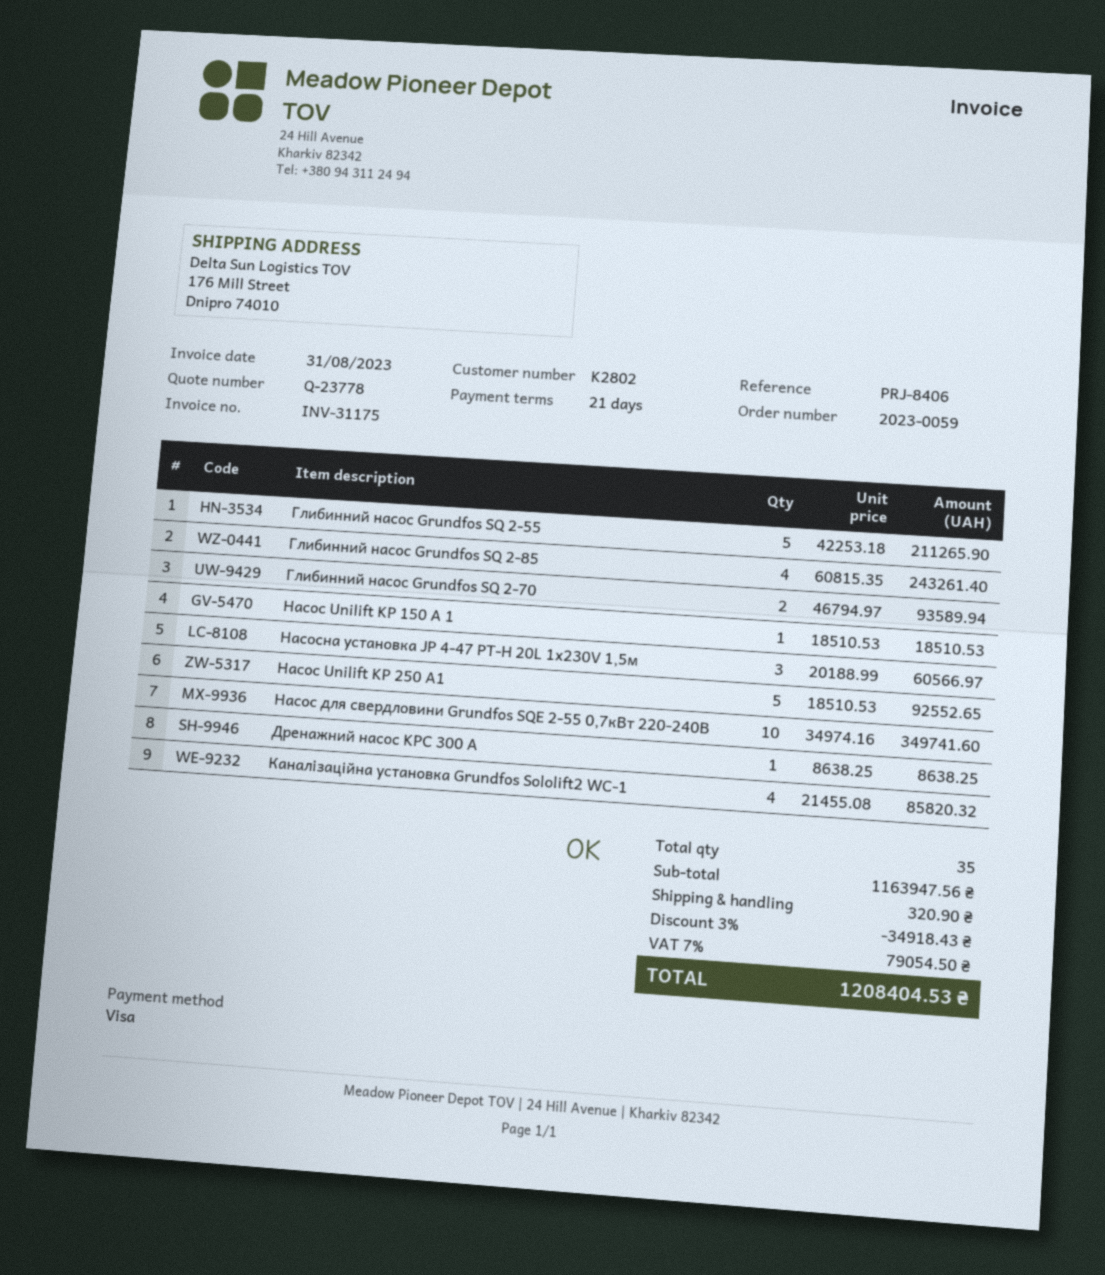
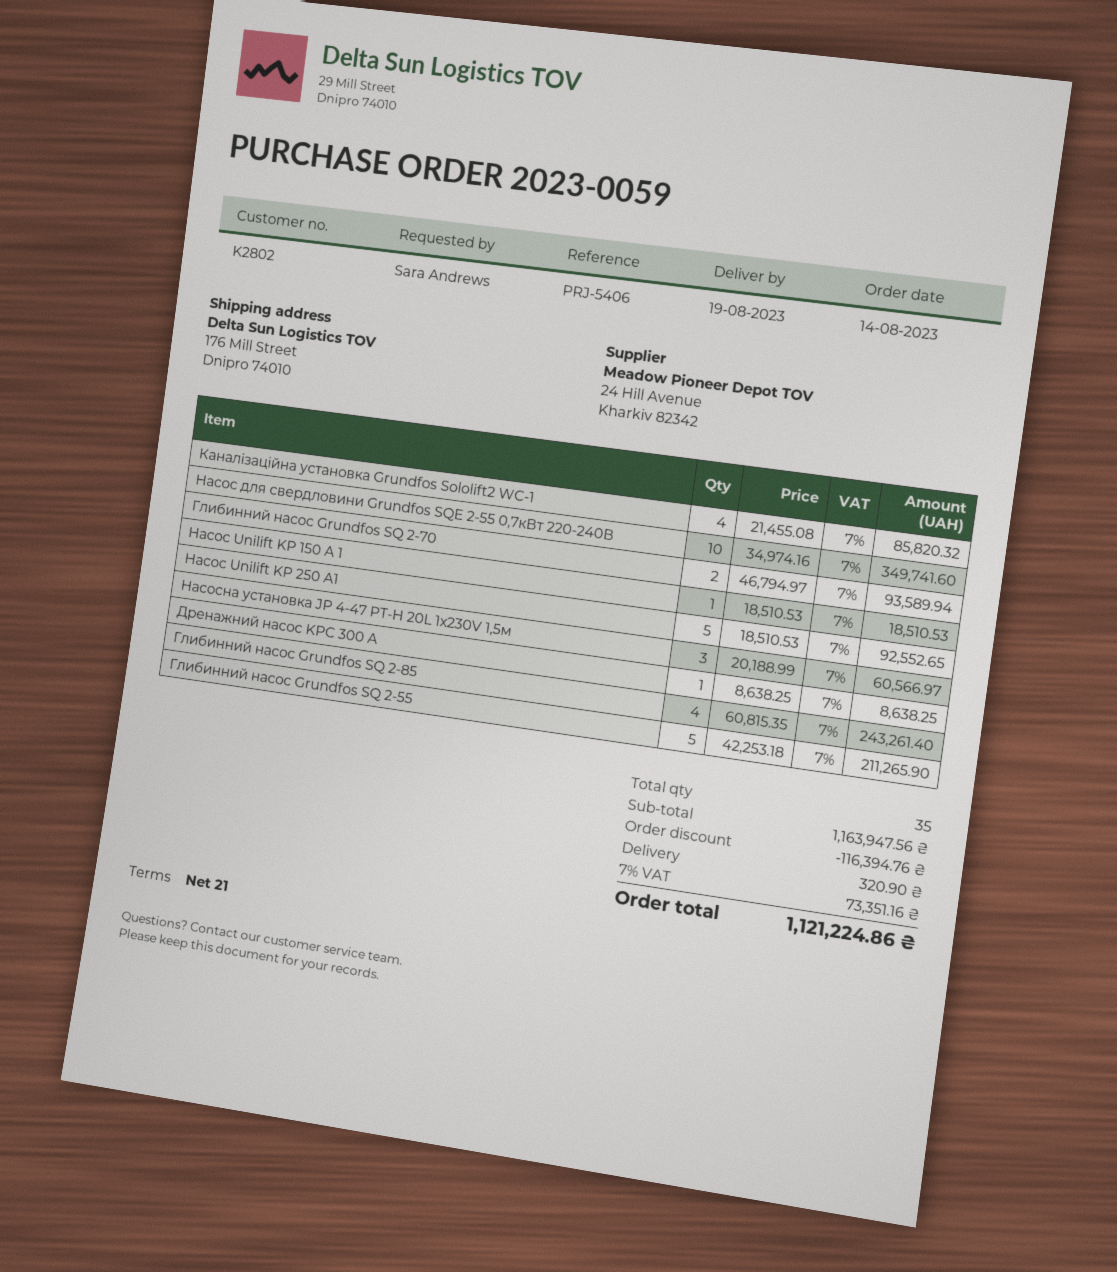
reference: PRJ-8406 -> PRJ-5406
discount: 34918.43 -> 116394.76
tax: 7% = 79054.50 -> 7% = 73351.16
total: 1208404.53 -> 1121224.86

